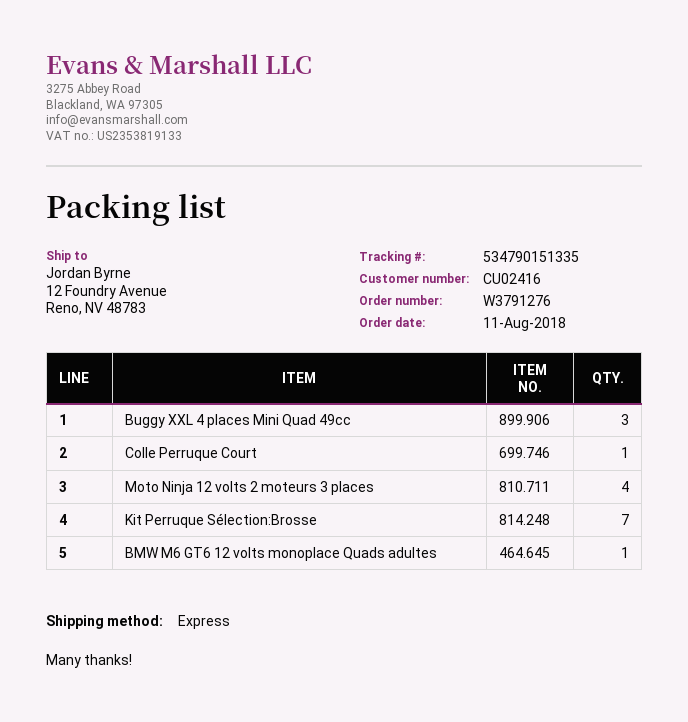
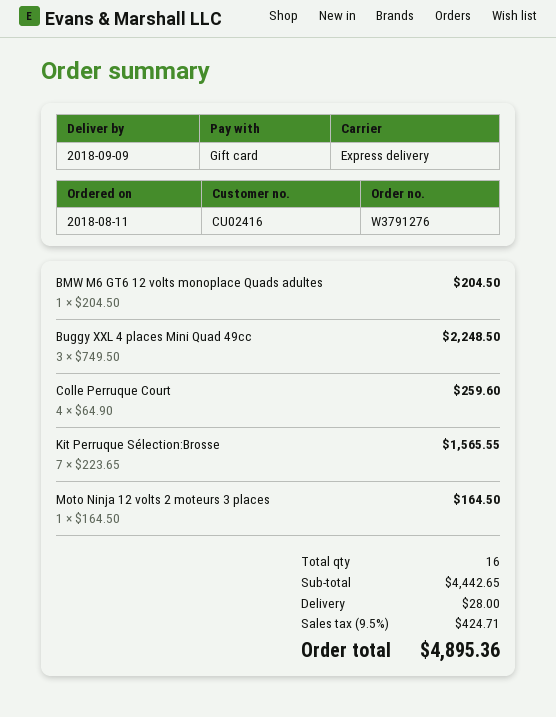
Colle Perruque Court: 1 -> 4
Moto Ninja 12 volts 2 moteurs 3 places: 4 -> 1

